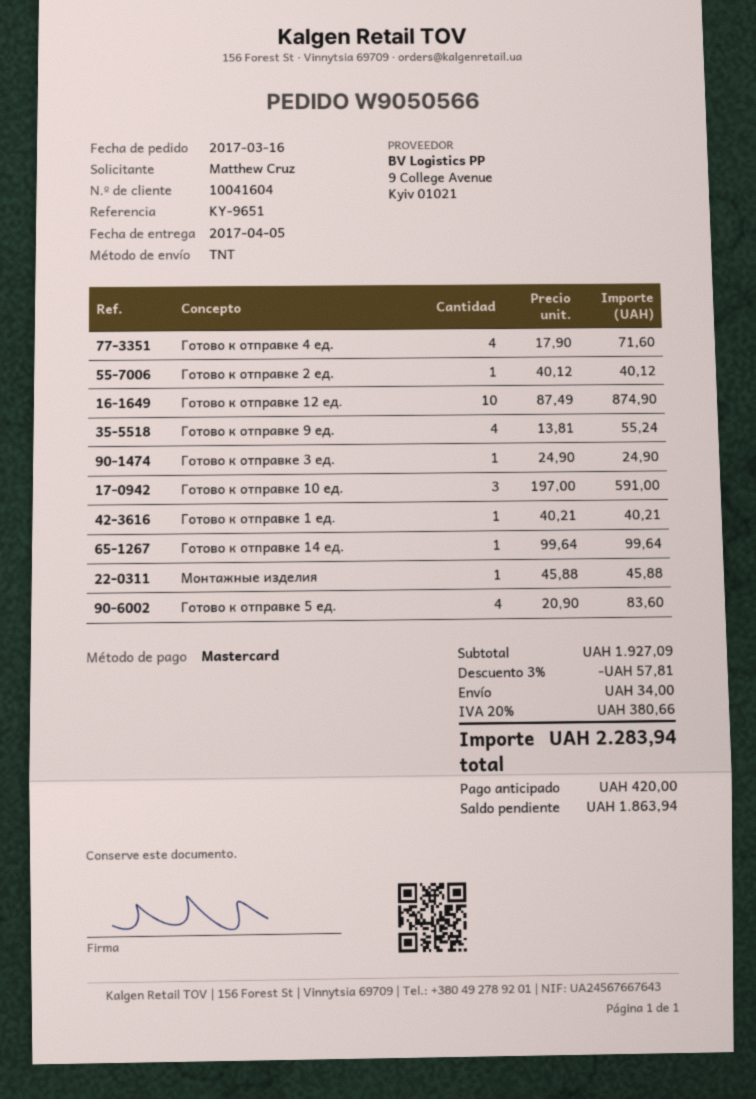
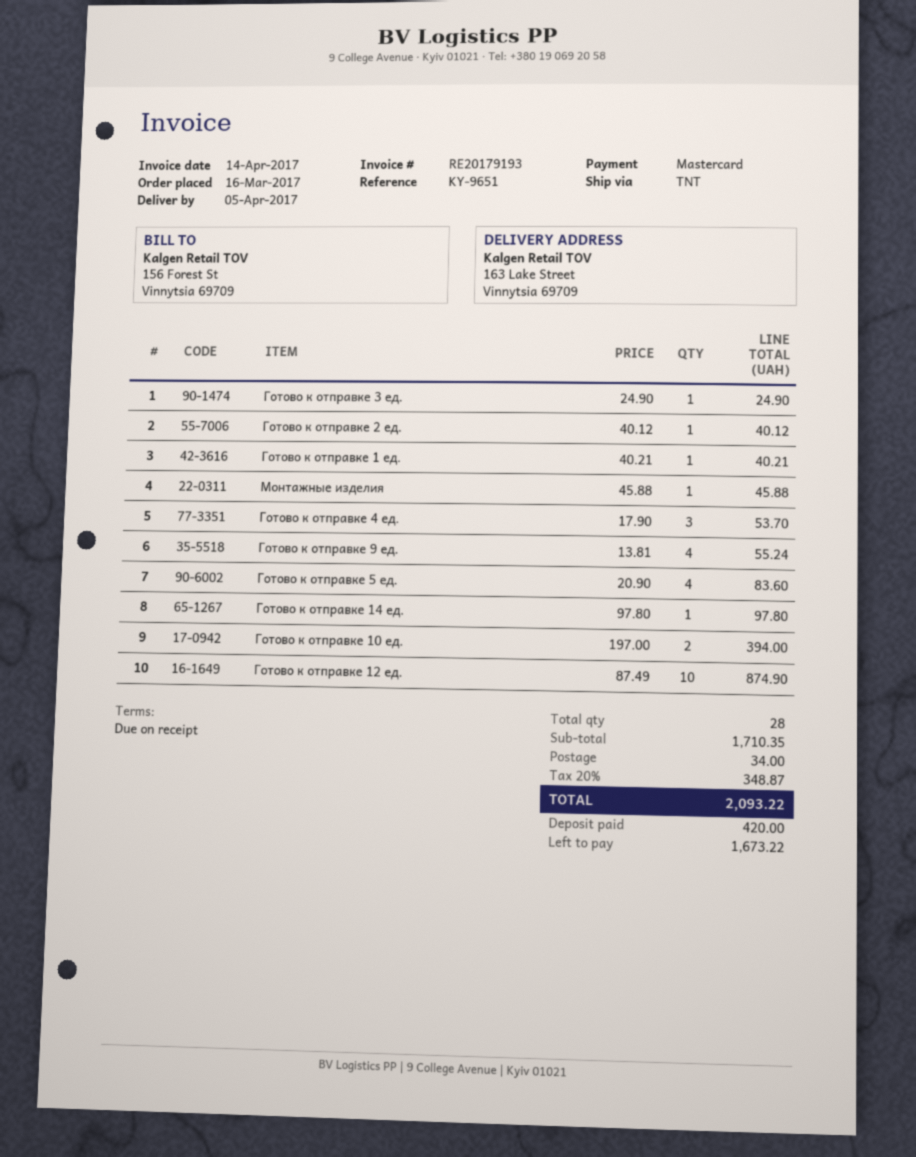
Готово к отправке 4 ед.: 4 x 17.90 = 71.60 -> 3 x 17.90 = 53.70
Готово к отправке 10 ед.: 3 x 197.00 = 591.00 -> 2 x 197.00 = 394.00
Готово к отправке 14 ед.: 1 x 99.64 = 99.64 -> 1 x 97.80 = 97.80
subtotal: 1927.09 -> 1710.35
discount: 3% = 57.81 -> none
tax: 20% = 380.66 -> 20% = 348.87
total: 2283.94 -> 2093.22
balance: 1863.94 -> 1673.22

